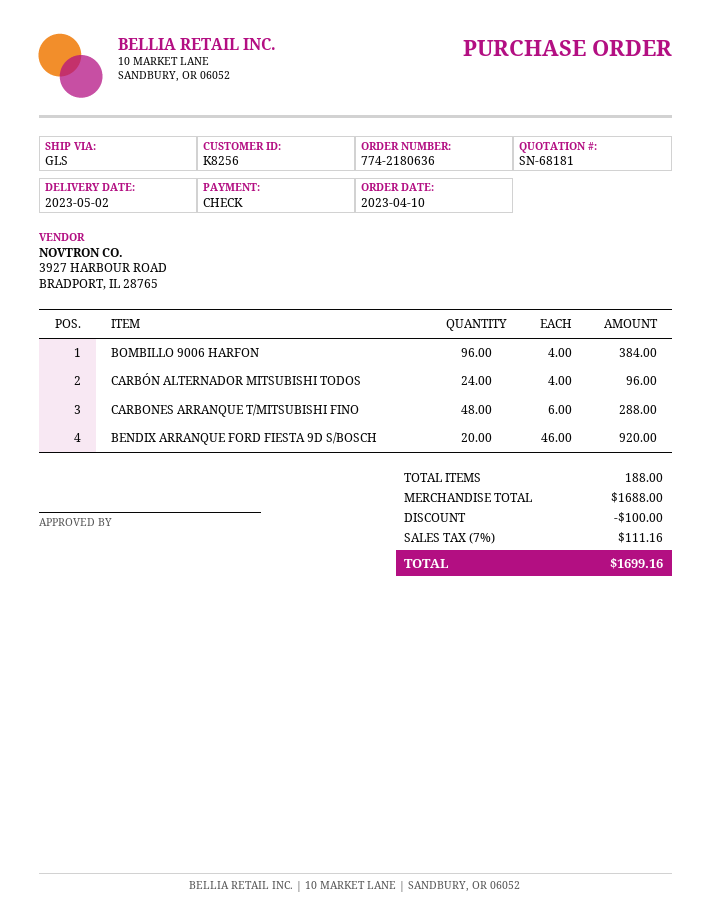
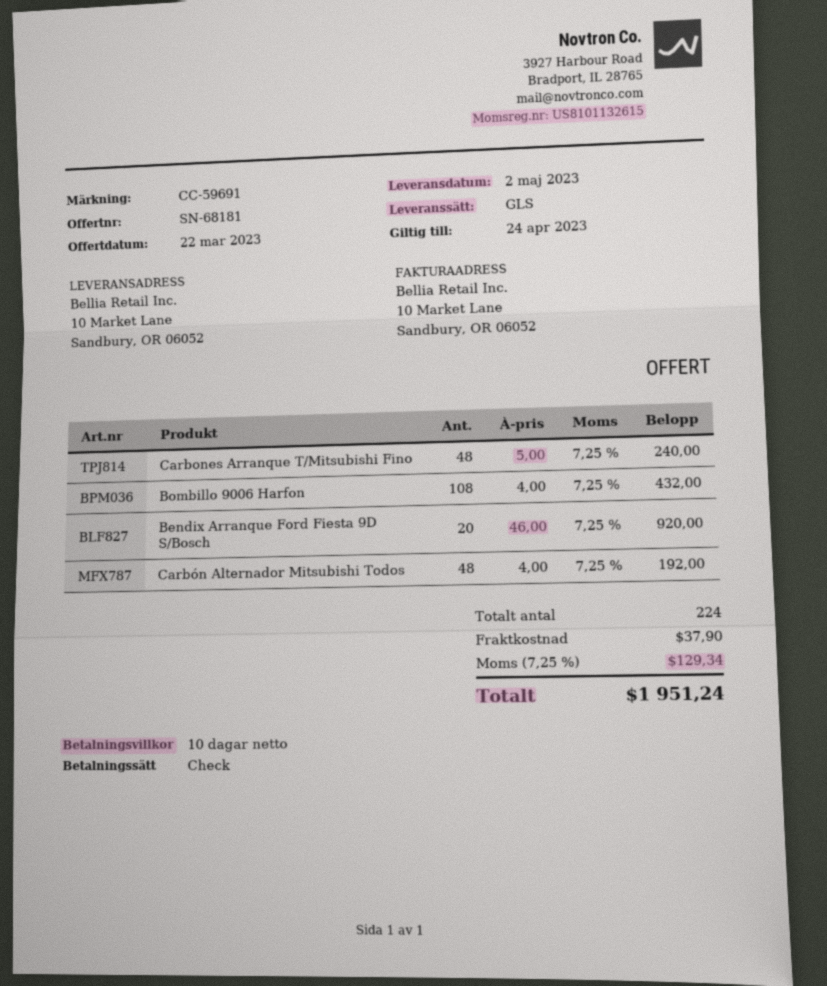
BOMBILLO 9006 HARFON: 96 x 4.00 = 384.00 -> 108 x 4.00 = 432.00
CARBÓN ALTERNADOR MITSUBISHI TODOS: 24 x 4.00 = 96.00 -> 48 x 4.00 = 192.00
CARBONES ARRANQUE T/MITSUBISHI FINO: 48 x 6.00 = 288.00 -> 48 x 5.00 = 240.00
total quantity: 188 -> 224
discount: 100.00 -> none
shipping: none -> 37.90
tax: 7% = 111.16 -> 7.25% = 129.34
total: 1699.16 -> 1951.24

